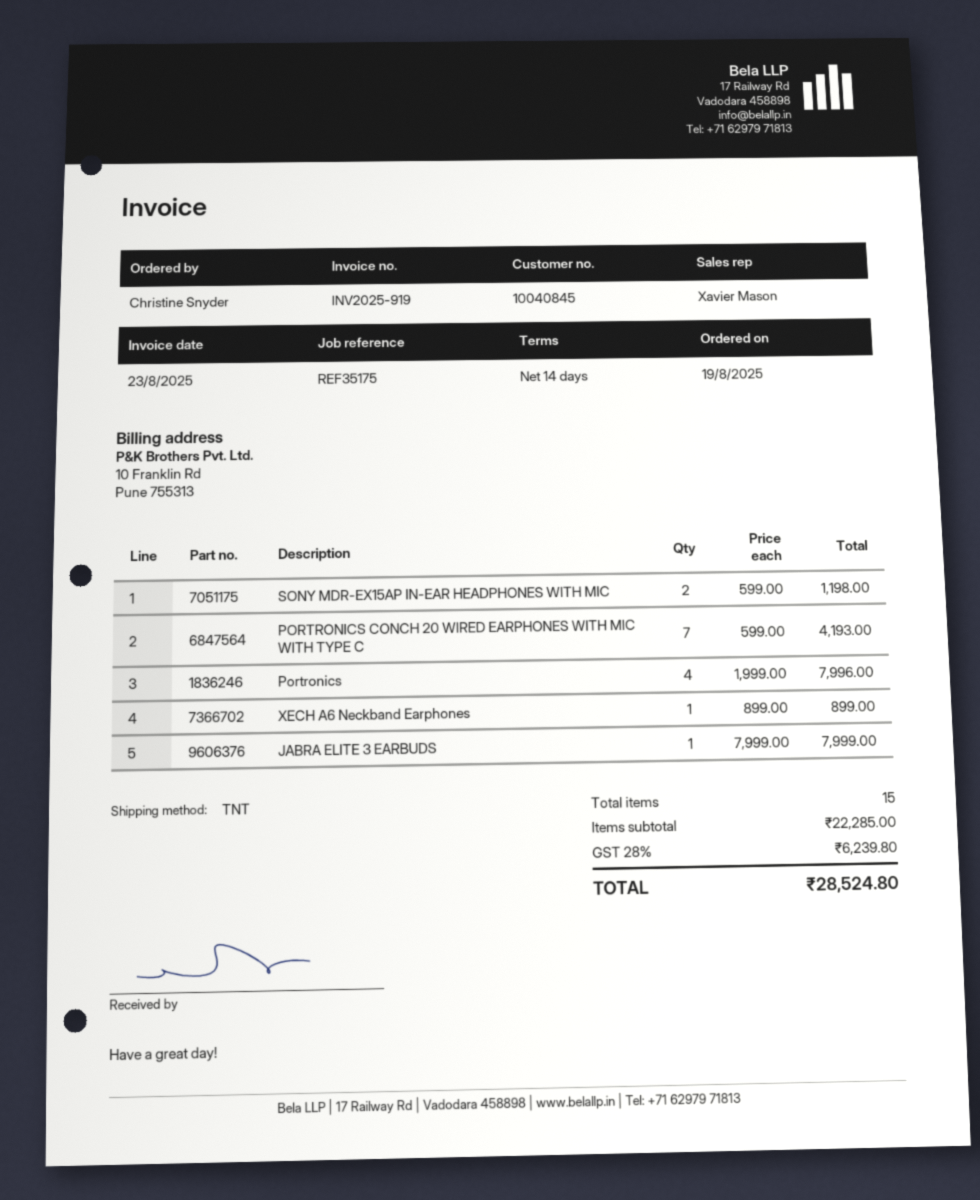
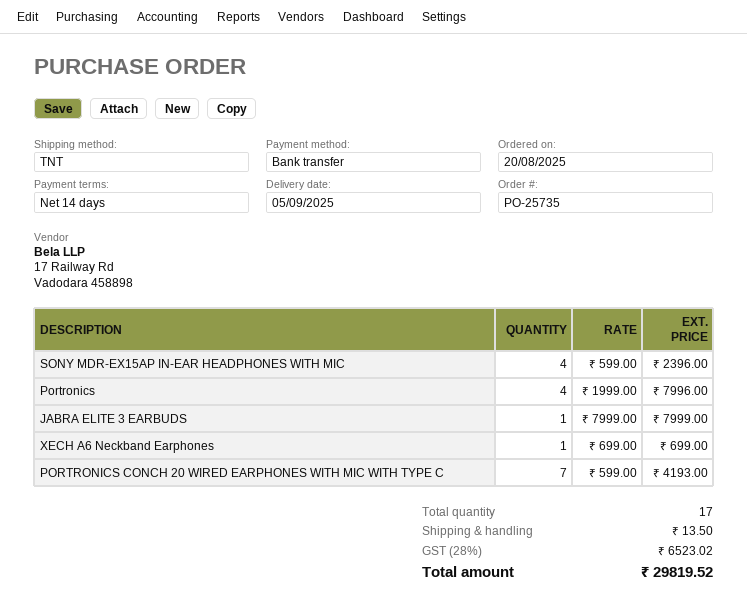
order date: 2025-08-19 -> 2025-08-20
SONY MDR-EX15AP IN-EAR HEADPHONES WITH MIC: 2 x 599.00 = 1198.00 -> 4 x 599.00 = 2396.00
XECH A6 Neckband Earphones: 1 x 899.00 = 899.00 -> 1 x 699.00 = 699.00
total quantity: 15 -> 17
shipping: none -> 13.50
tax: 28% = 6239.80 -> 28% = 6523.02
total: 28524.80 -> 29819.52

